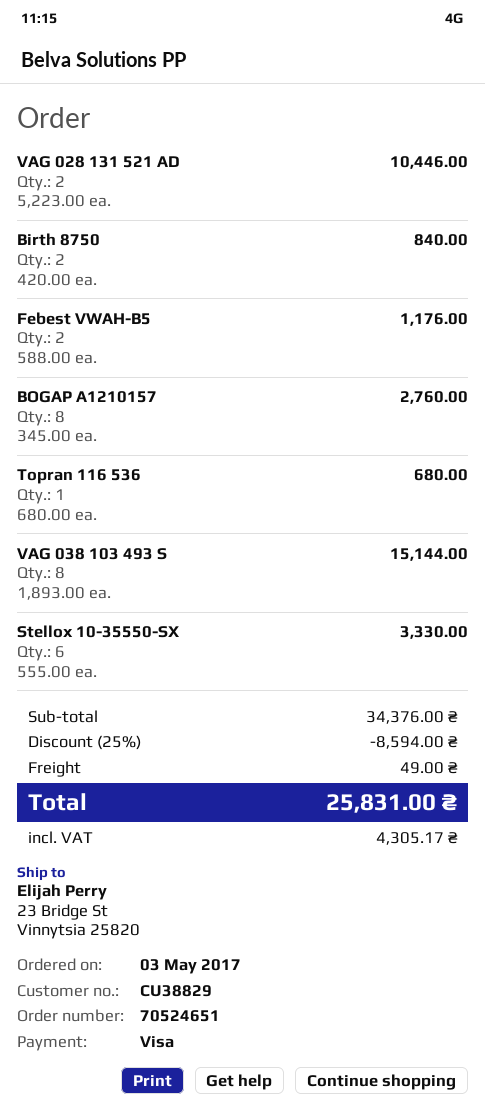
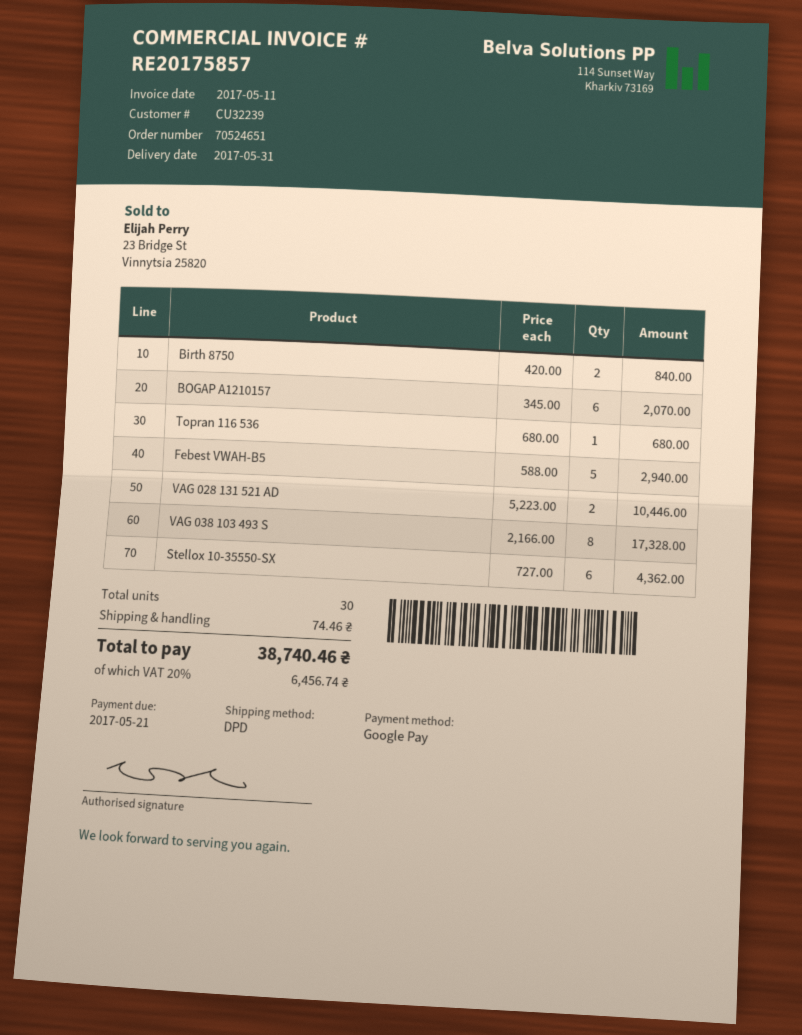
customer number: CU38829 -> CU32239
payment method: Visa -> Google Pay
Febest VWAH-B5: 2 x 588.00 = 1176.00 -> 5 x 588.00 = 2940.00
BOGAP A1210157: 8 x 345.00 = 2760.00 -> 6 x 345.00 = 2070.00
VAG 038 103 493 S: 8 x 1893.00 = 15144.00 -> 8 x 2166.00 = 17328.00
Stellox 10-35550-SX: 6 x 555.00 = 3330.00 -> 6 x 727.00 = 4362.00
discount: 25% = 8594.00 -> none
shipping: 49.00 -> 74.46
tax: 4305.17 -> 6456.74
total: 25831.00 -> 38740.46

